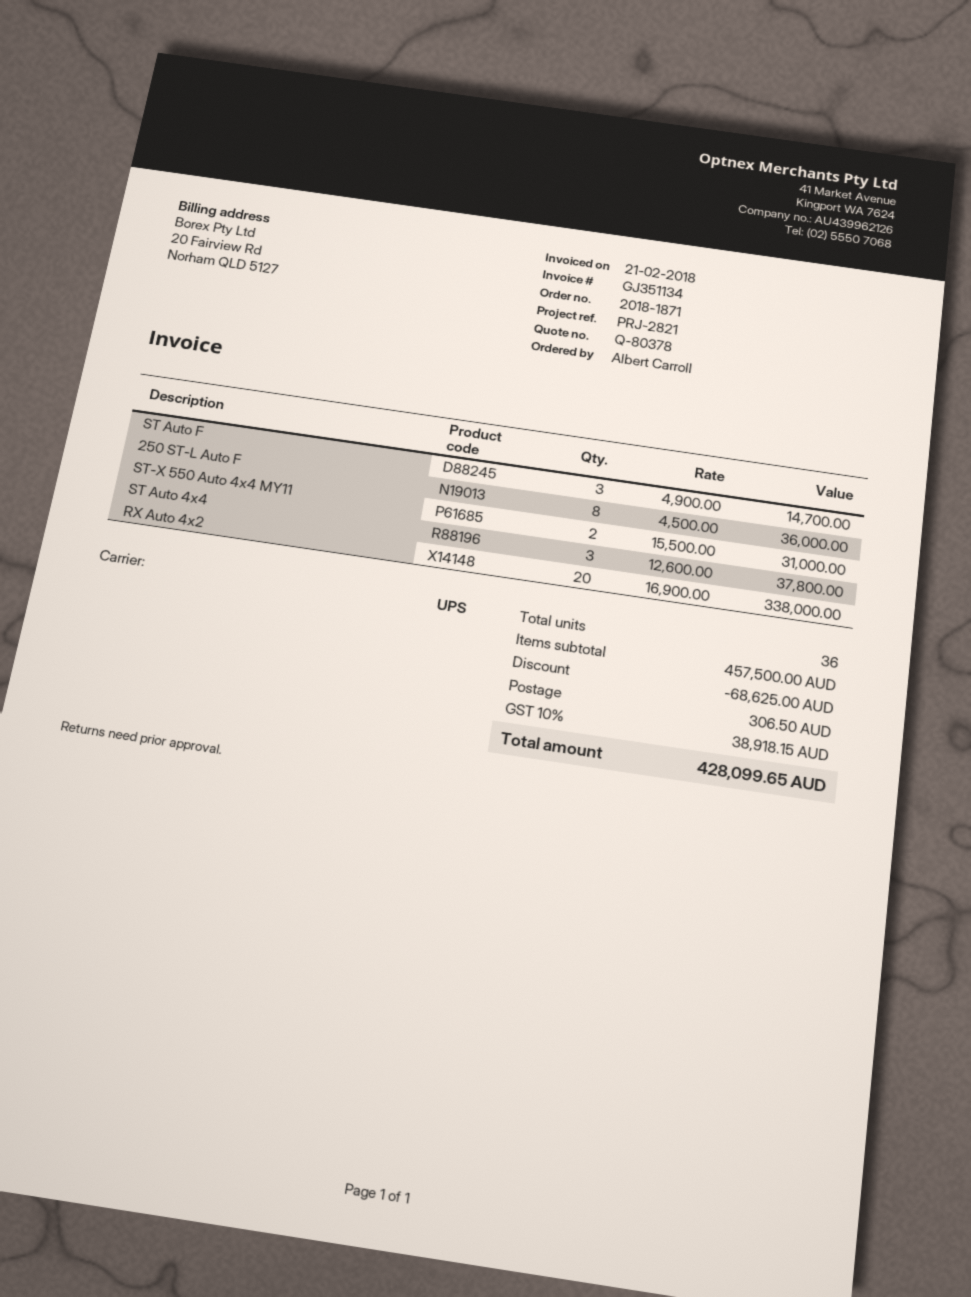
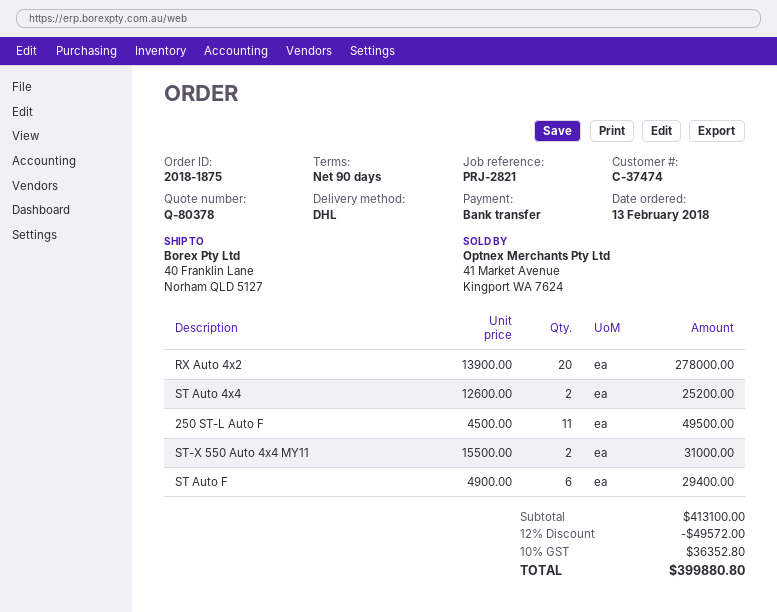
order number: 2018-1871 -> 2018-1875
shipping method: UPS -> DHL
ST Auto F: 3 x 4900.00 = 14700.00 -> 6 x 4900.00 = 29400.00
250 ST-L Auto F: 8 x 4500.00 = 36000.00 -> 11 x 4500.00 = 49500.00
ST Auto 4x4: 3 x 12600.00 = 37800.00 -> 2 x 12600.00 = 25200.00
RX Auto 4x2: 20 x 16900.00 = 338000.00 -> 20 x 13900.00 = 278000.00
subtotal: 457500.00 -> 413100.00
discount: 68625.00 -> 49572.00
shipping: 306.50 -> none
tax: 10% = 38918.15 -> 10% = 36352.80
total: 428099.65 -> 399880.80

